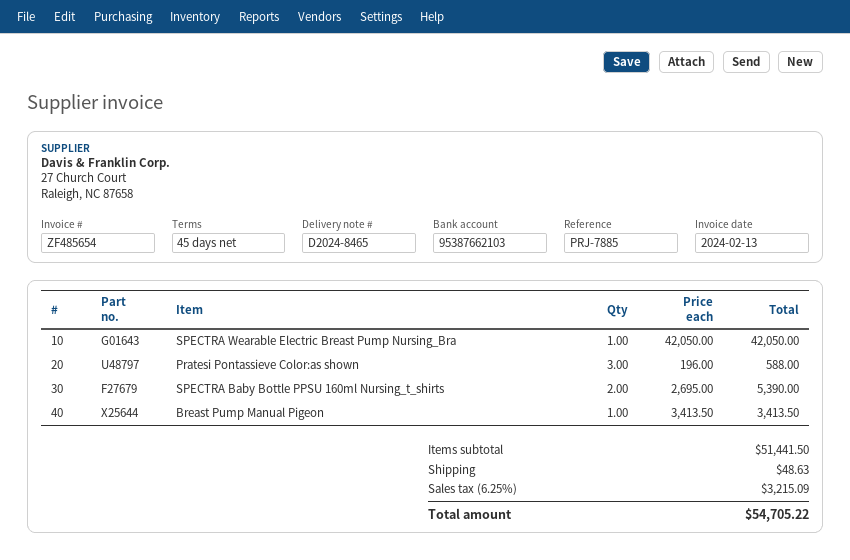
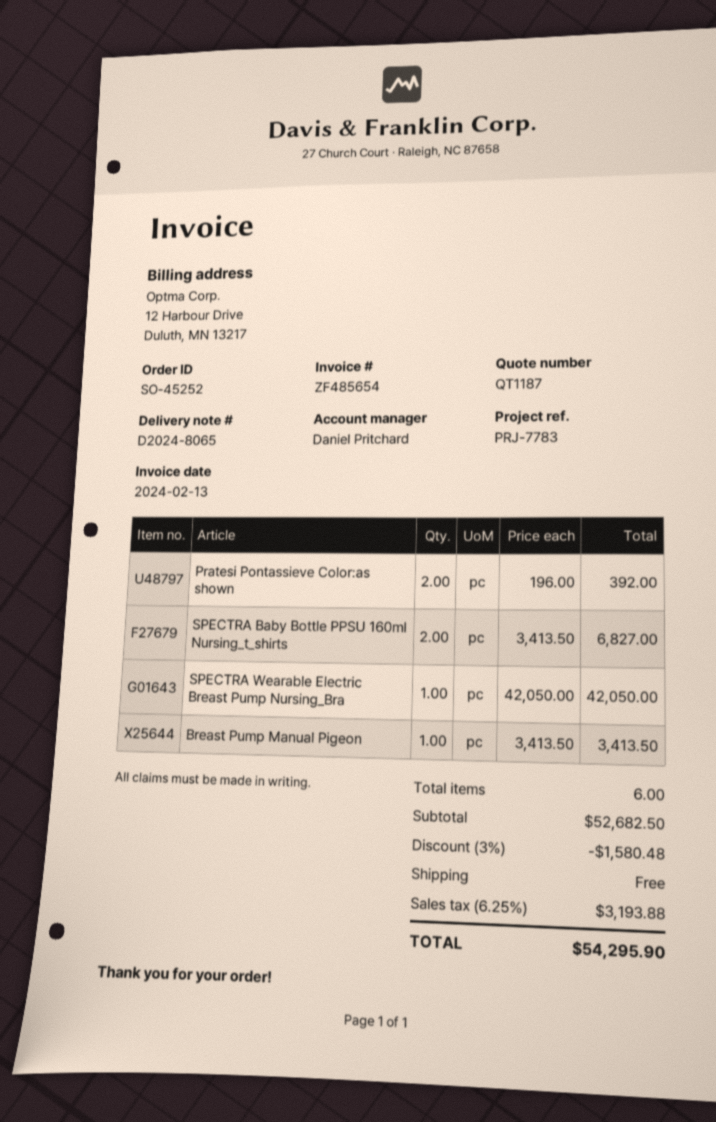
delivery note number: D2024-8465 -> D2024-8065
reference: PRJ-7885 -> PRJ-7783
Pratesi Pontassieve Color:as shown: 3 x 196.00 = 588.00 -> 2 x 196.00 = 392.00
SPECTRA Baby Bottle PPSU 160ml Nursing_t_shirts: 2 x 2695.00 = 5390.00 -> 2 x 3413.50 = 6827.00
subtotal: 51441.50 -> 52682.50
discount: none -> 3% = 1580.48
shipping: 48.63 -> 0.00
tax: 6.25% = 3215.09 -> 6.25% = 3193.88
total: 54705.22 -> 54295.90

